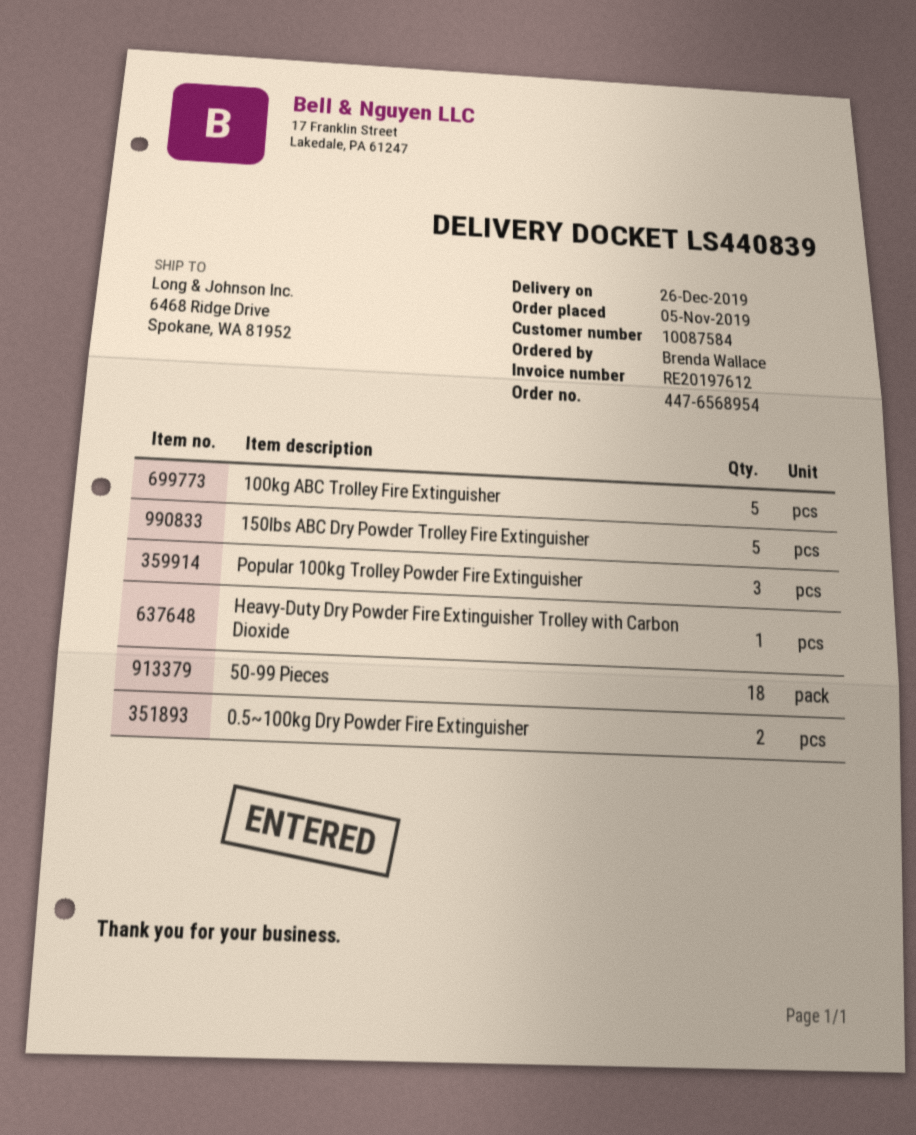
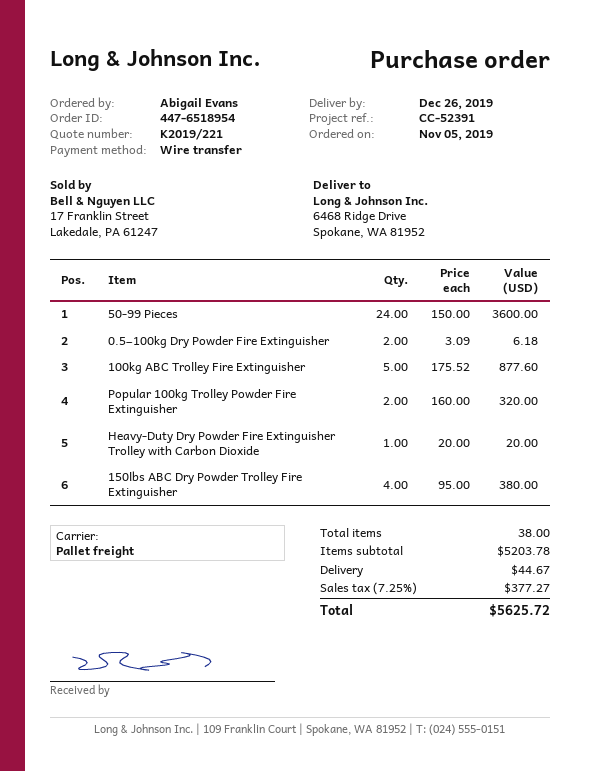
order number: 447-6568954 -> 447-6518954
ordered by: Brenda Wallace -> Abigail Evans
150lbs ABC Dry Powder Trolley Fire Extinguisher: 5 -> 4
Popular 100kg Trolley Powder Fire Extinguisher: 3 -> 2
50-99 Pieces: 18 -> 24

